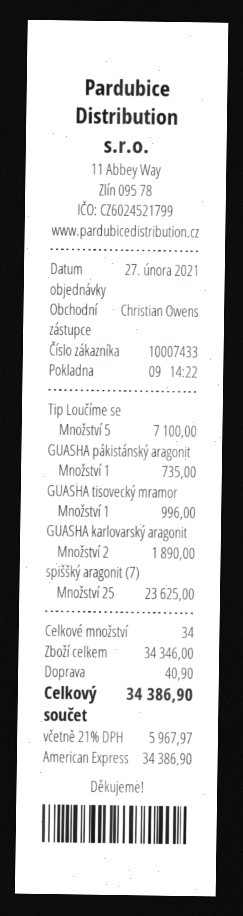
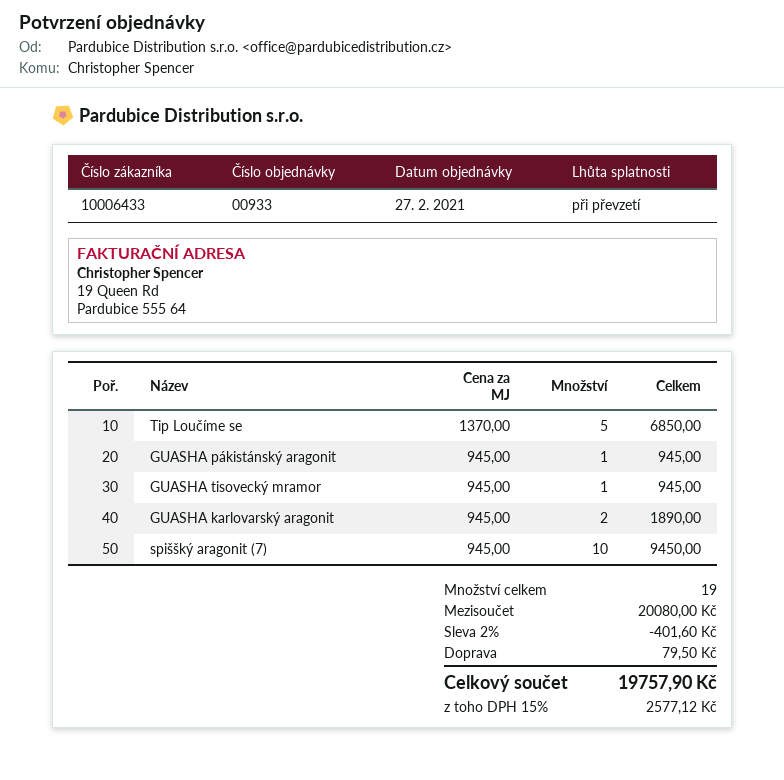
customer number: 10007433 -> 10006433
Tip Loučíme se: 5 for 7100.00 -> 5 for 6850.00
GUASHA pákistánský aragonit: 1 for 735.00 -> 1 for 945.00
GUASHA tisovecký mramor: 1 for 996.00 -> 1 for 945.00
spiššký aragonit (7): 25 for 23625.00 -> 10 for 9450.00
total quantity: 34 -> 19
subtotal: 34346.00 -> 20080.00
discount: none -> 2% = 401.60
shipping: 40.90 -> 79.50
tax: 21% = 5967.97 -> 15% = 2577.12
total: 34386.90 -> 19757.90

